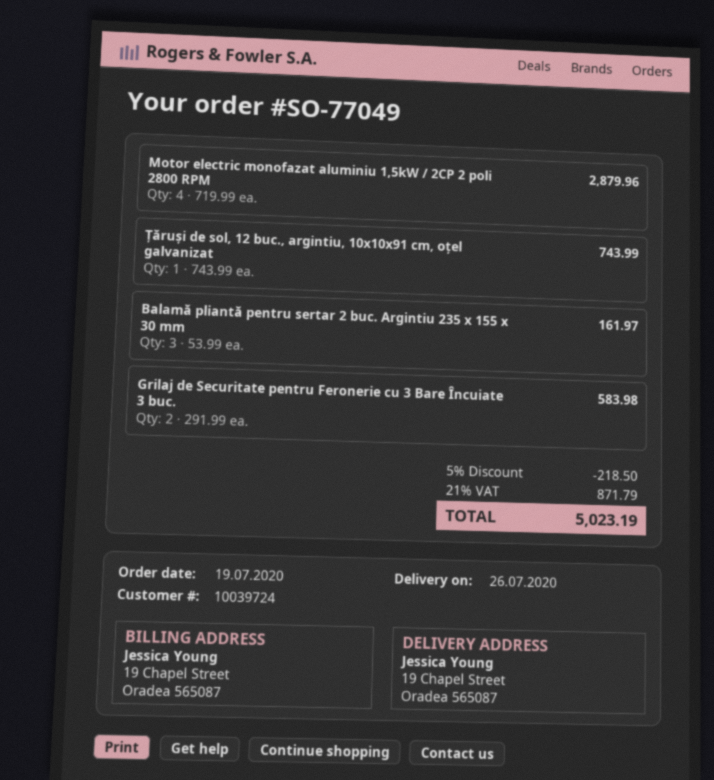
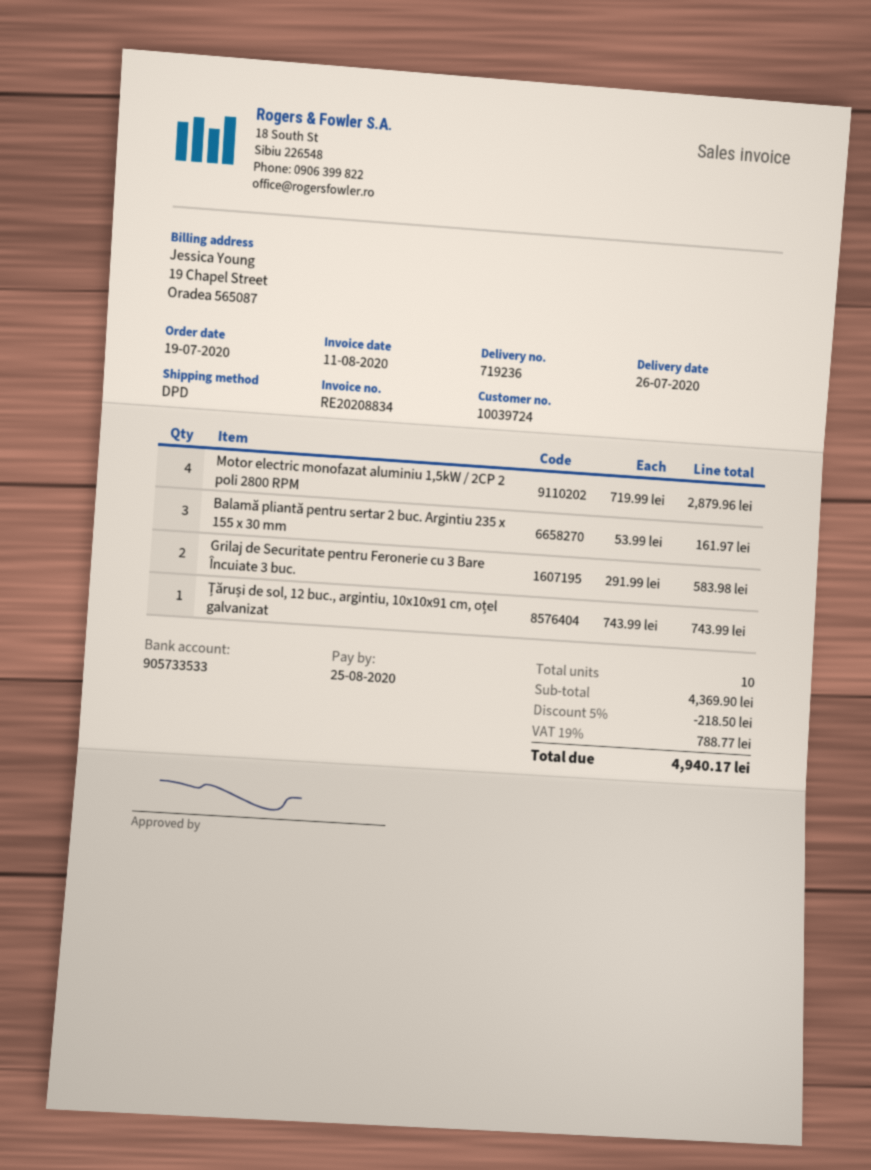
tax: 21% = 871.79 -> 19% = 788.77
total: 5023.19 -> 4940.17

